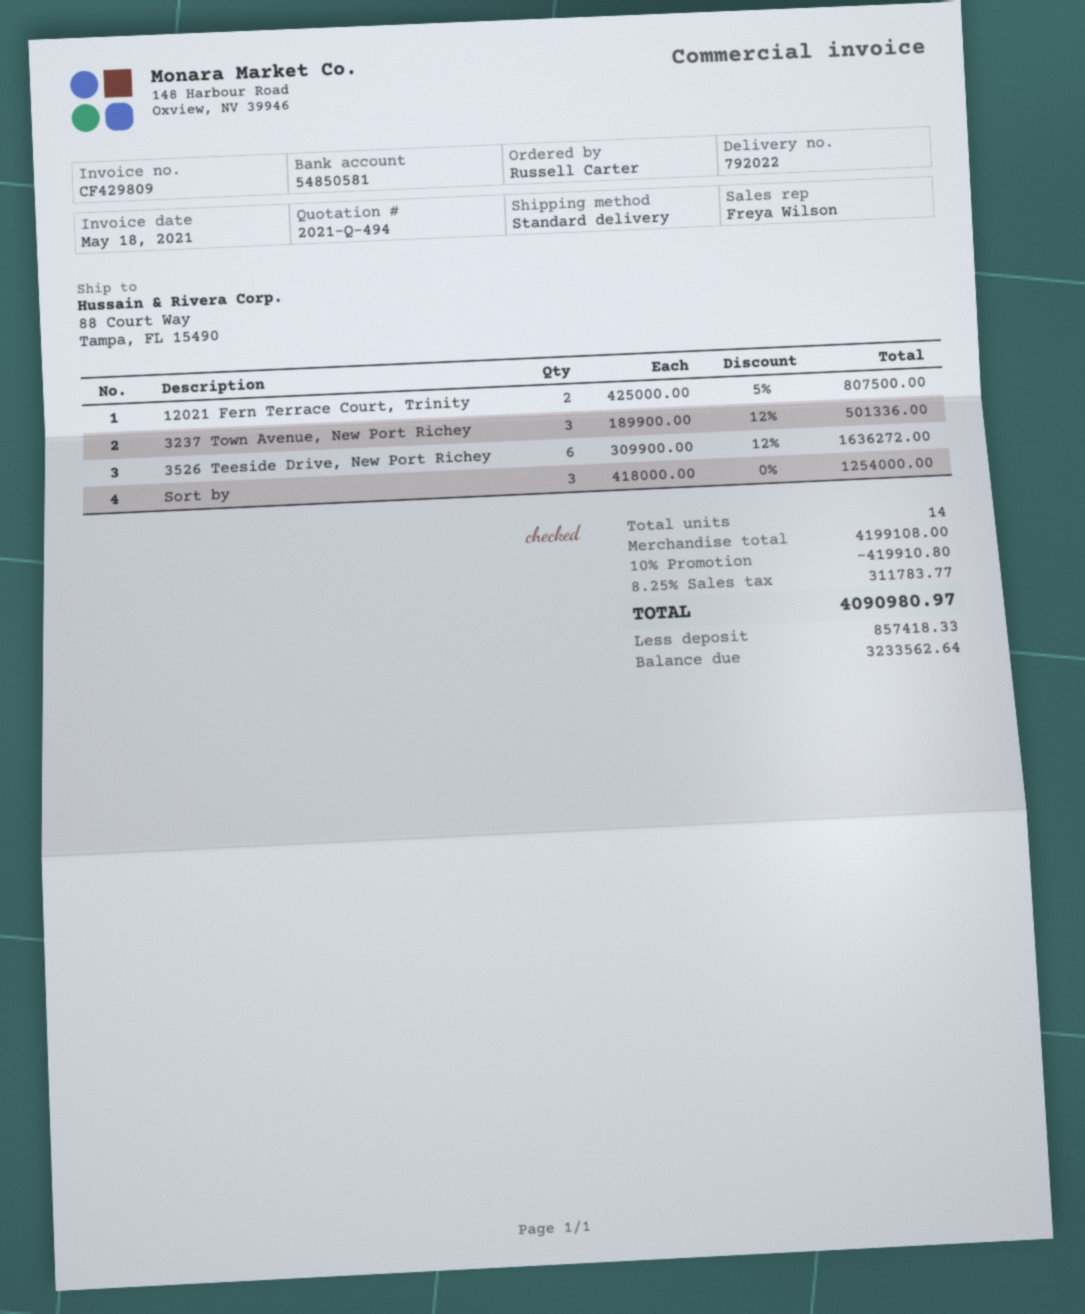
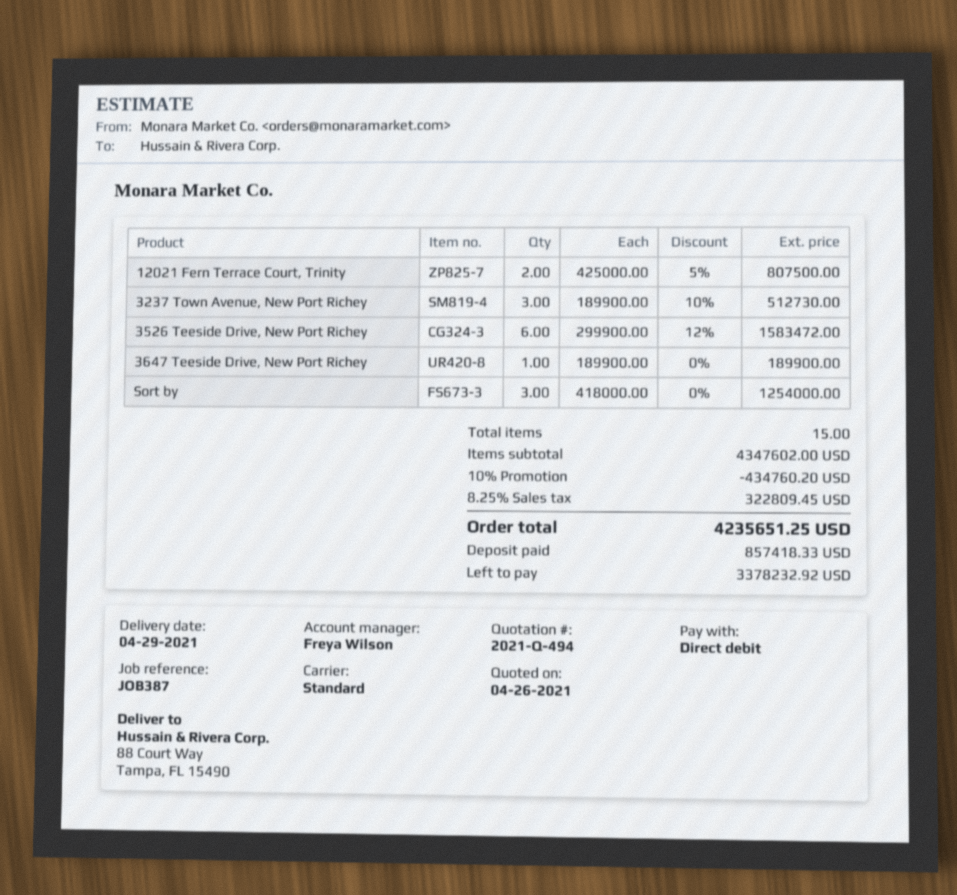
3237 Town Avenue, New Port Richey: 3 x 189900.00 - 12% = 501336.00 -> 3 x 189900.00 - 10% = 512730.00
3526 Teeside Drive, New Port Richey: 6 x 309900.00 - 12% = 1636272.00 -> 6 x 299900.00 - 12% = 1583472.00
3647 Teeside Drive, New Port Richey: none -> 1 x 189900.00 = 189900.00
total quantity: 14 -> 15
subtotal: 4199108.00 -> 4347602.00
discount: 10% = 419910.80 -> 10% = 434760.20
tax: 8.25% = 311783.77 -> 8.25% = 322809.45
total: 4090980.97 -> 4235651.25
balance: 3233562.64 -> 3378232.92

